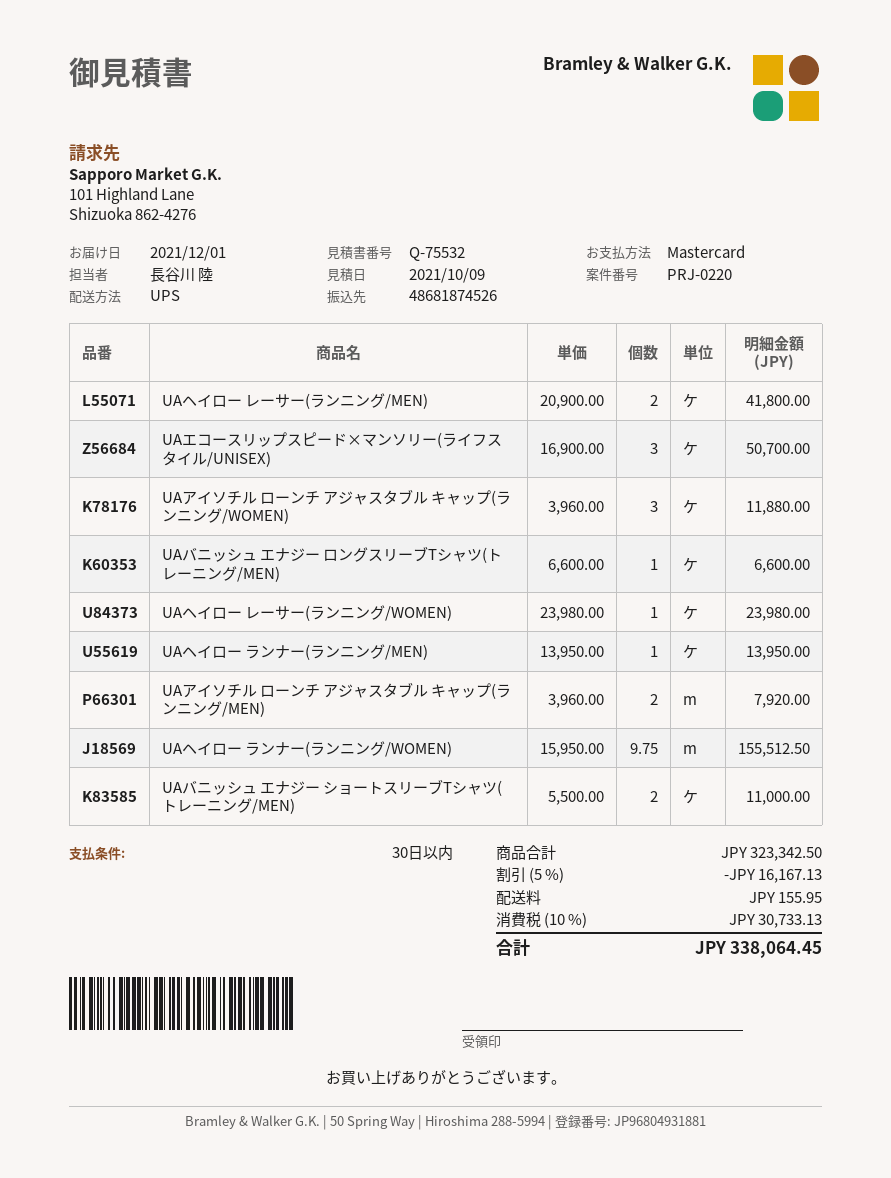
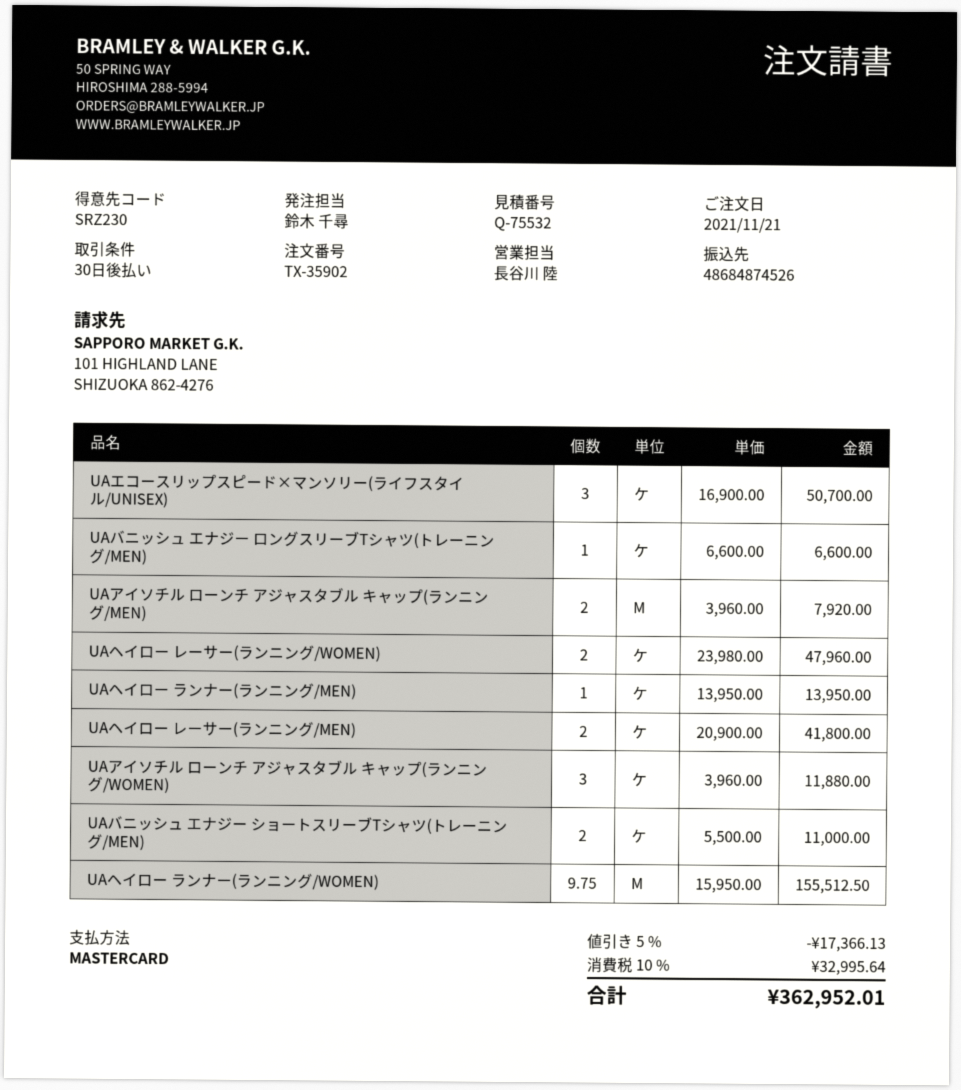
bank account: 48681874526 -> 48684874526
UAヘイロー レーサー(ランニング/WOMEN): 1 x 23980.00 = 23980.00 -> 2 x 23980.00 = 47960.00
discount: 5% = 16167.13 -> 5% = 17366.13
shipping: 155.95 -> none
tax: 10% = 30733.13 -> 10% = 32995.64
total: 338064.45 -> 362952.01

